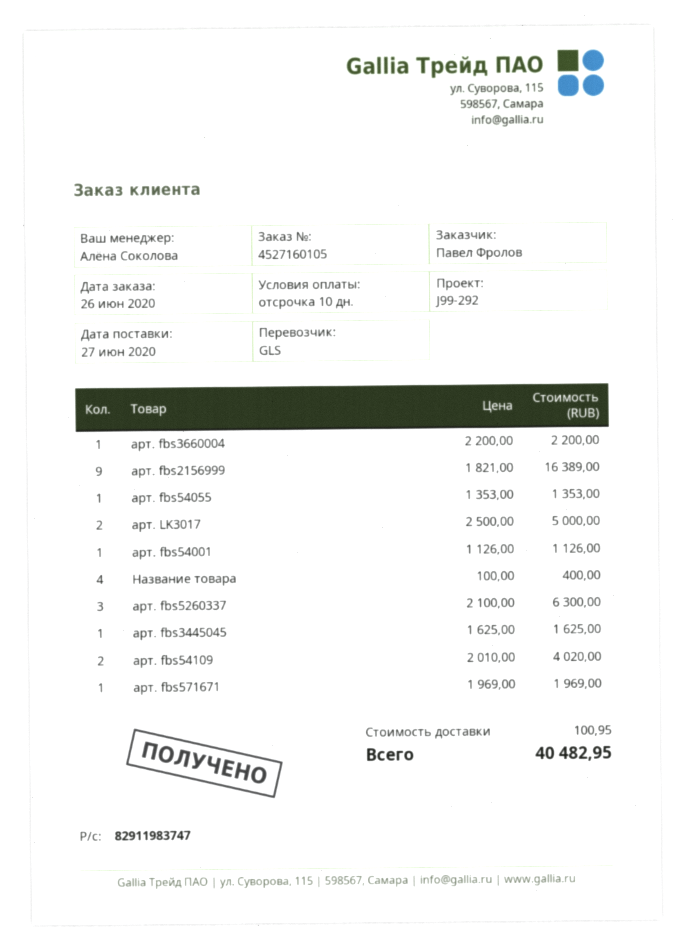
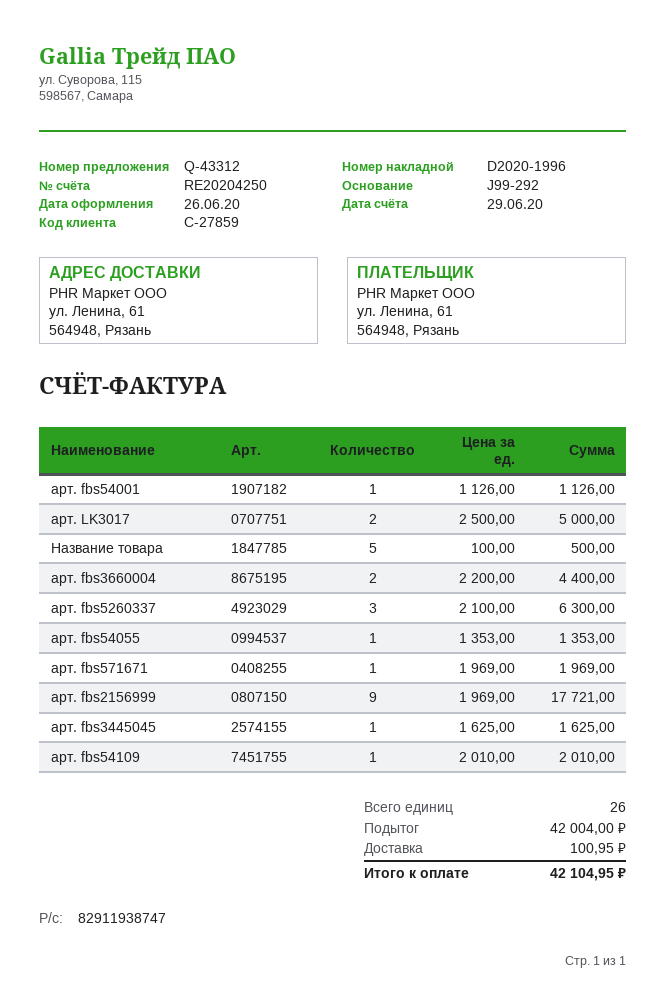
bank account: 82911983747 -> 82911938747
арт. fbs3660004: 1 x 2200.00 = 2200.00 -> 2 x 2200.00 = 4400.00
арт. fbs2156999: 9 x 1821.00 = 16389.00 -> 9 x 1969.00 = 17721.00
Название товара: 4 x 100.00 = 400.00 -> 5 x 100.00 = 500.00
арт. fbs54109: 2 x 2010.00 = 4020.00 -> 1 x 2010.00 = 2010.00
total: 40482.95 -> 42104.95

